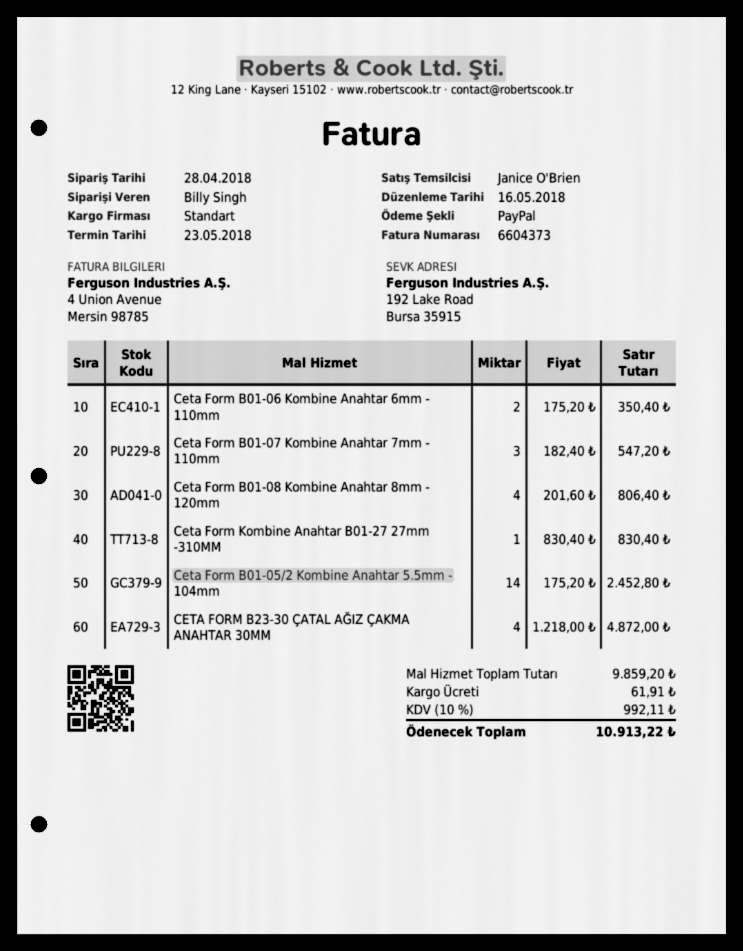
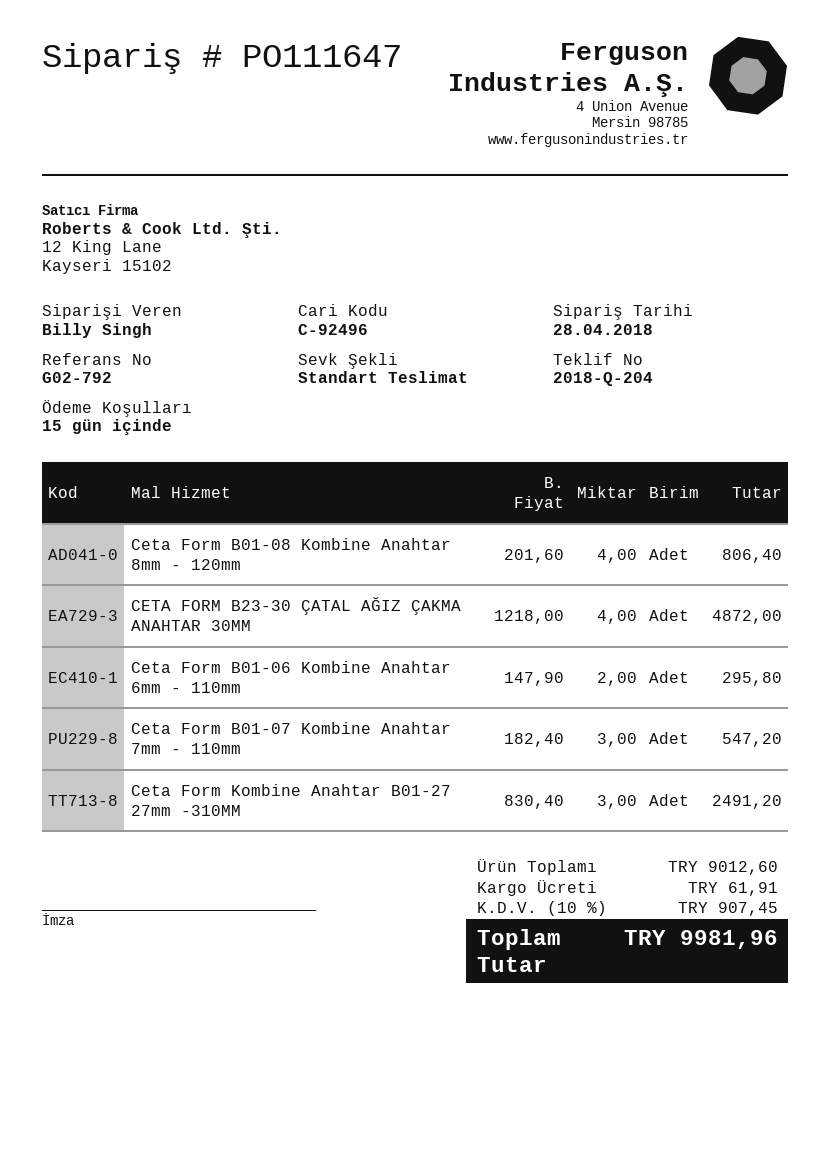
Ceta Form B01-06 Kombine Anahtar 6mm - 110mm: 2 x 175.20 = 350.40 -> 2 x 147.90 = 295.80
Ceta Form Kombine Anahtar B01-27 27mm -310MM: 1 x 830.40 = 830.40 -> 3 x 830.40 = 2491.20
Ceta Form B01-05/2 Kombine Anahtar 5.5mm - 104mm: 14 x 175.20 = 2452.80 -> none
subtotal: 9859.20 -> 9012.60
tax: 10% = 992.11 -> 10% = 907.45
total: 10913.22 -> 9981.96

